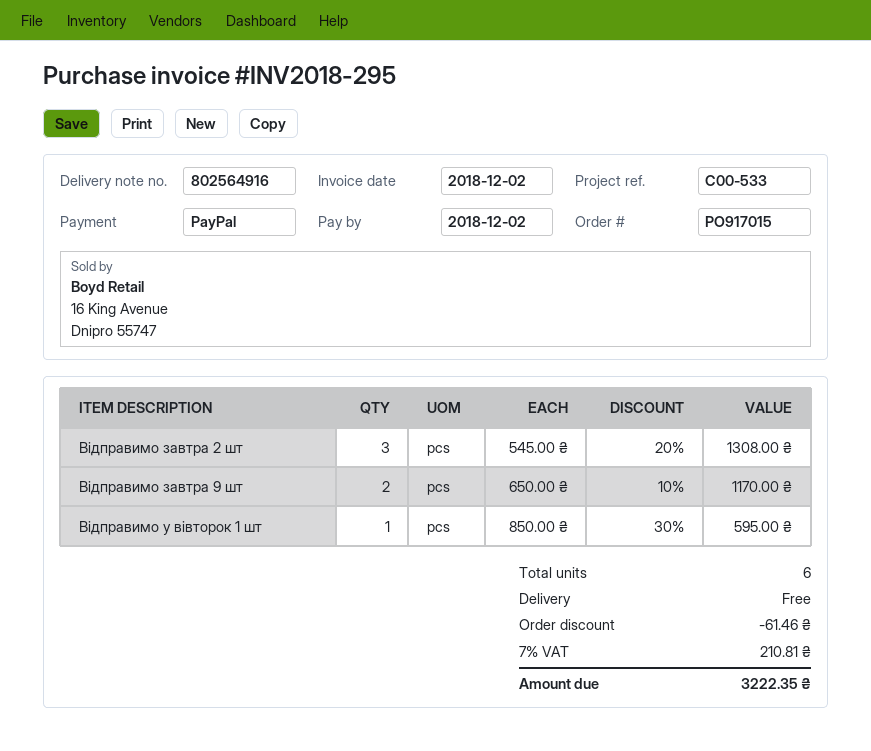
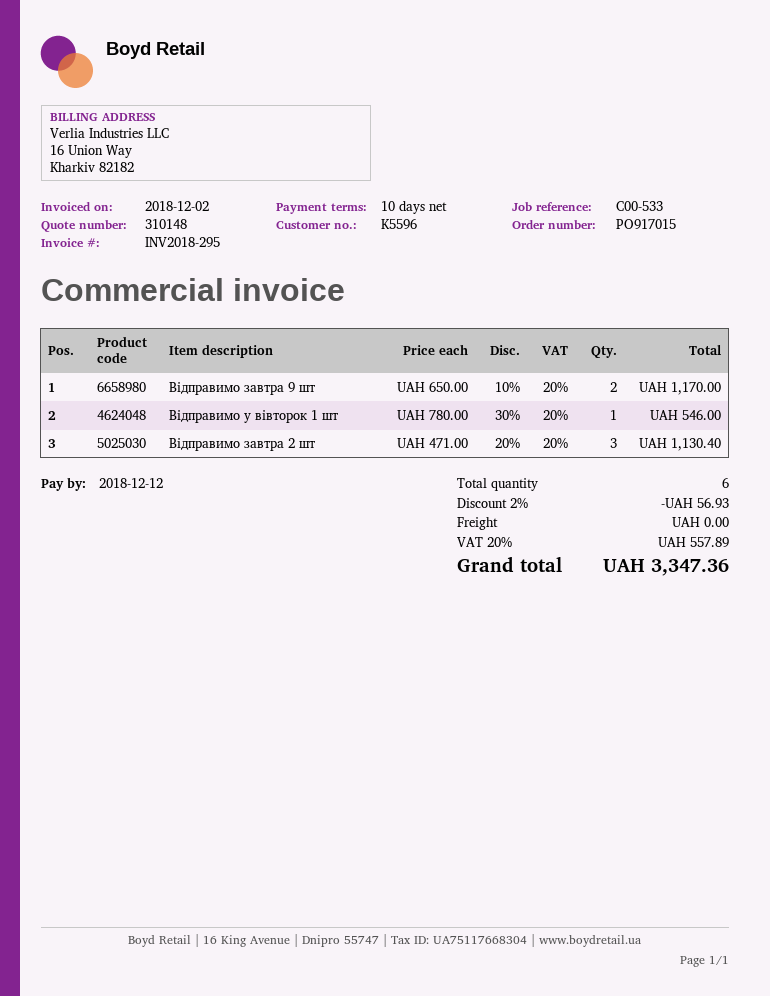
due date: 2018-12-02 -> 2018-12-12
Відправимо завтра 2 шт: 3 x 545.00 - 20% = 1308.00 -> 3 x 471.00 - 20% = 1130.40
Відправимо у вівторок 1 шт: 1 x 850.00 - 30% = 595.00 -> 1 x 780.00 - 30% = 546.00
discount: 61.46 -> 56.93
tax: 7% = 210.81 -> 20% = 557.89
total: 3222.35 -> 3347.36

